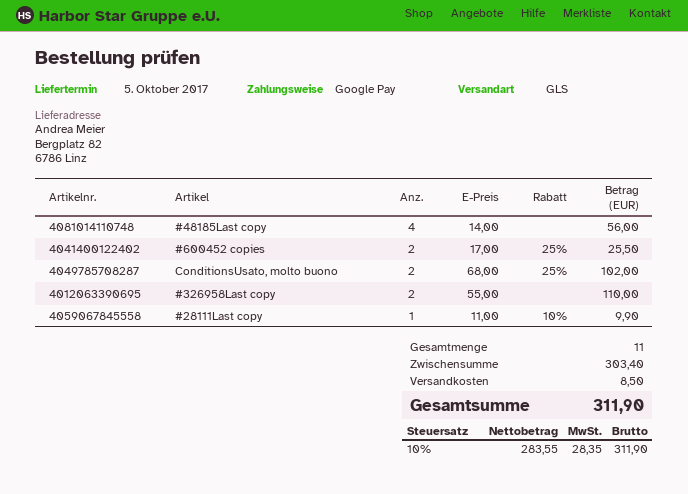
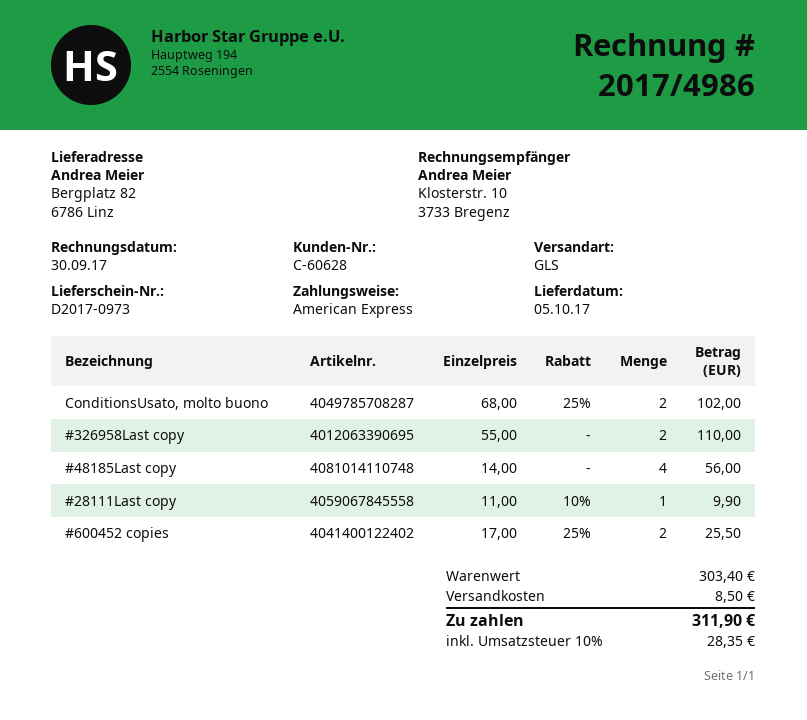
payment method: Google Pay -> American Express

